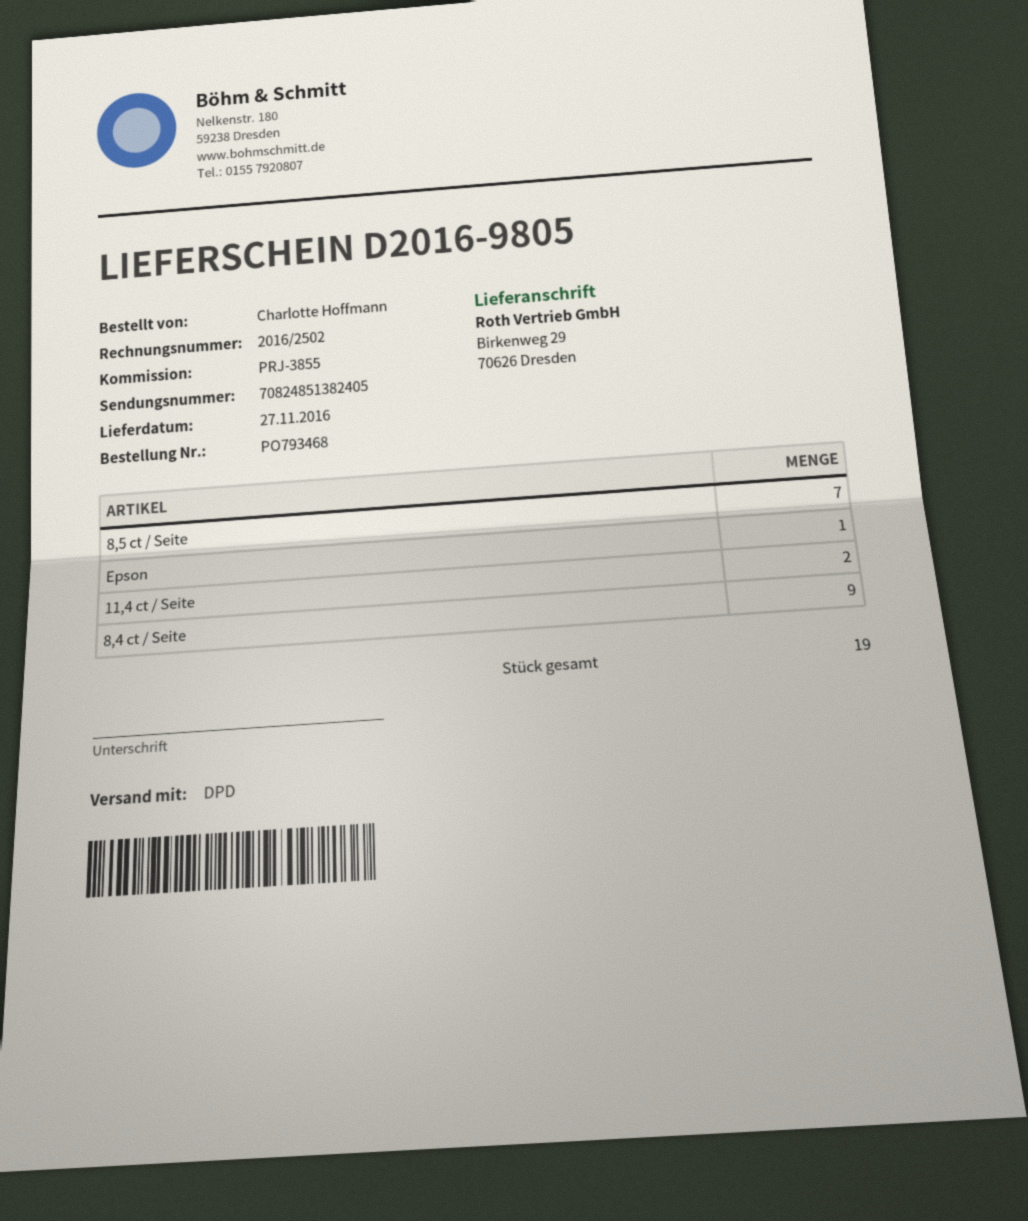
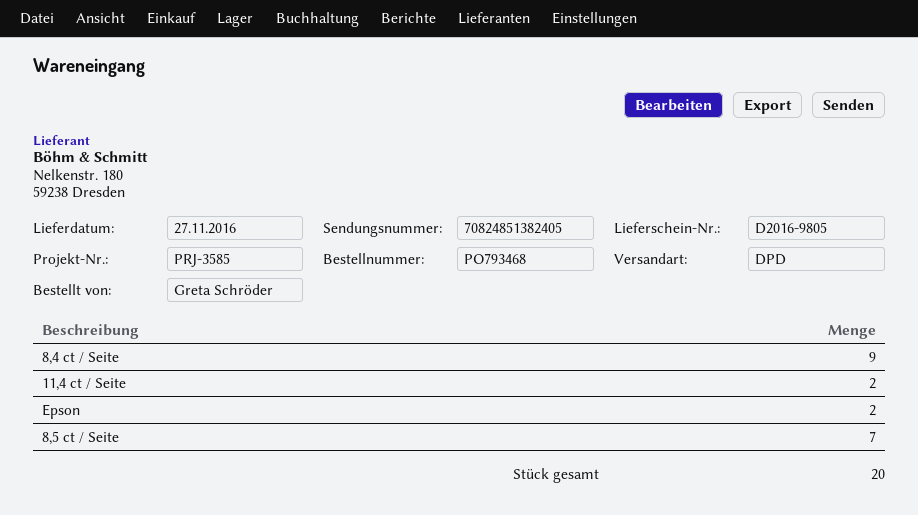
reference: PRJ-3855 -> PRJ-3585
ordered by: Charlotte Hoffmann -> Greta Schröder
Epson: 1 -> 2
total quantity: 19 -> 20

